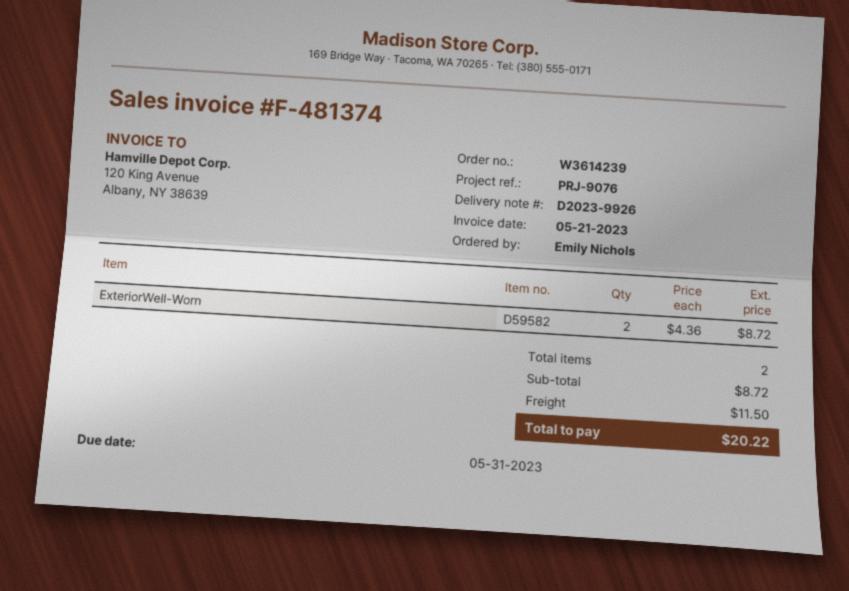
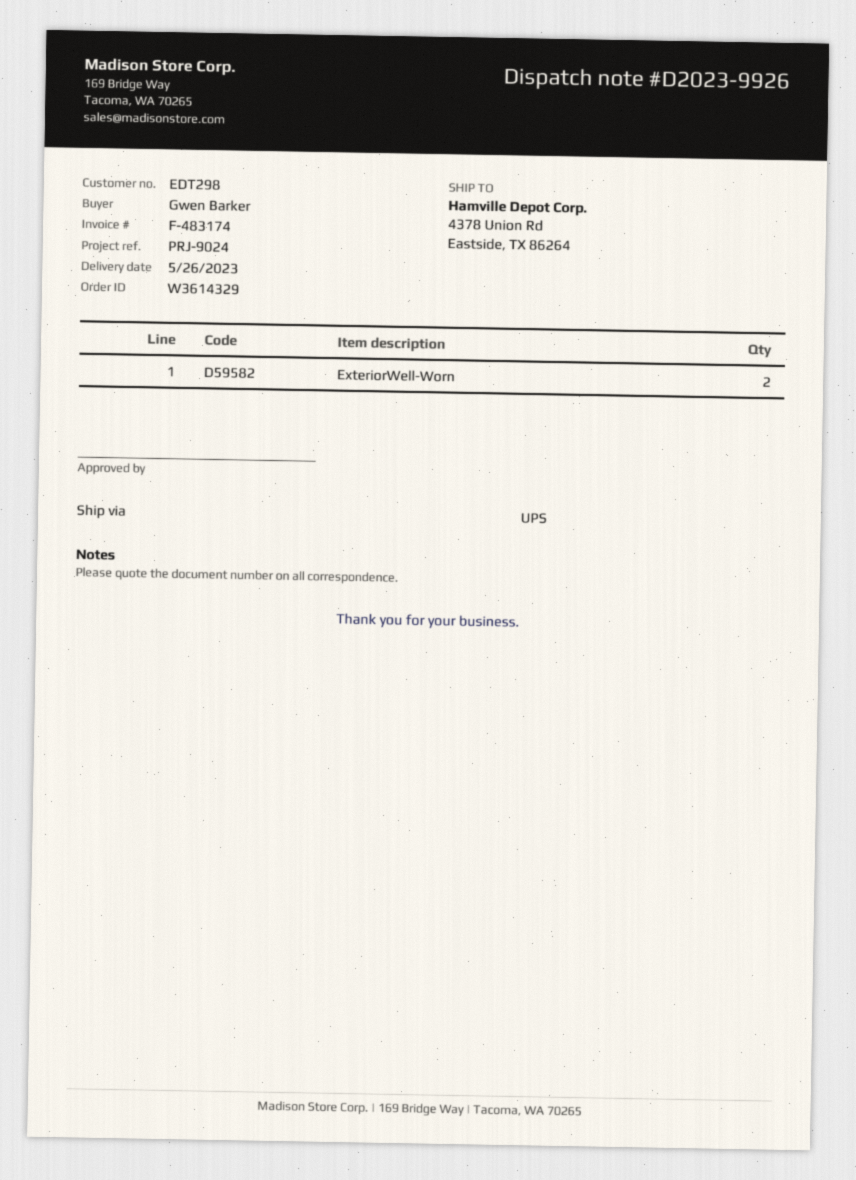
order number: W3614239 -> W3614329
invoice number: F-481374 -> F-483174
reference: PRJ-9076 -> PRJ-9024
ordered by: Emily Nichols -> Gwen Barker

